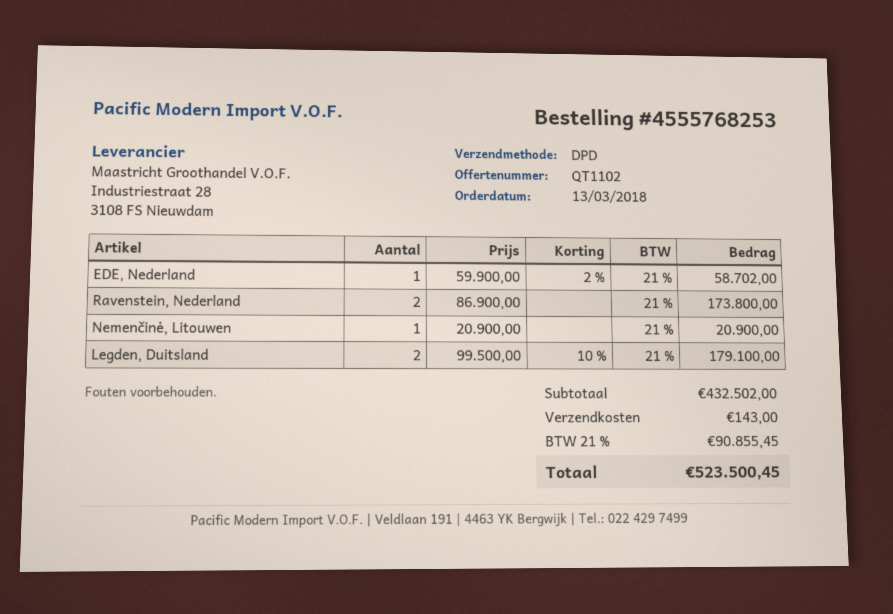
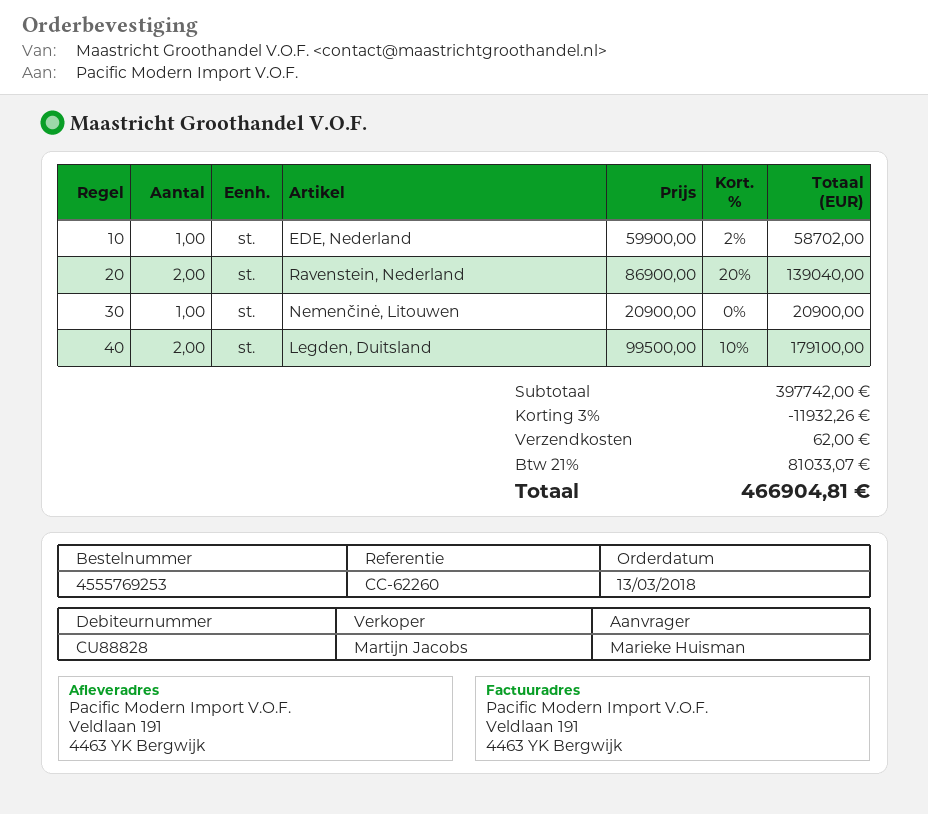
order number: 4555768253 -> 4555769253
Ravenstein, Nederland: 2 x 86900.00 = 173800.00 -> 2 x 86900.00 - 20% = 139040.00
subtotal: 432502.00 -> 397742.00
discount: none -> 3% = 11932.26
shipping: 143.00 -> 62.00
tax: 21% = 90855.45 -> 21% = 81033.07
total: 523500.45 -> 466904.81

